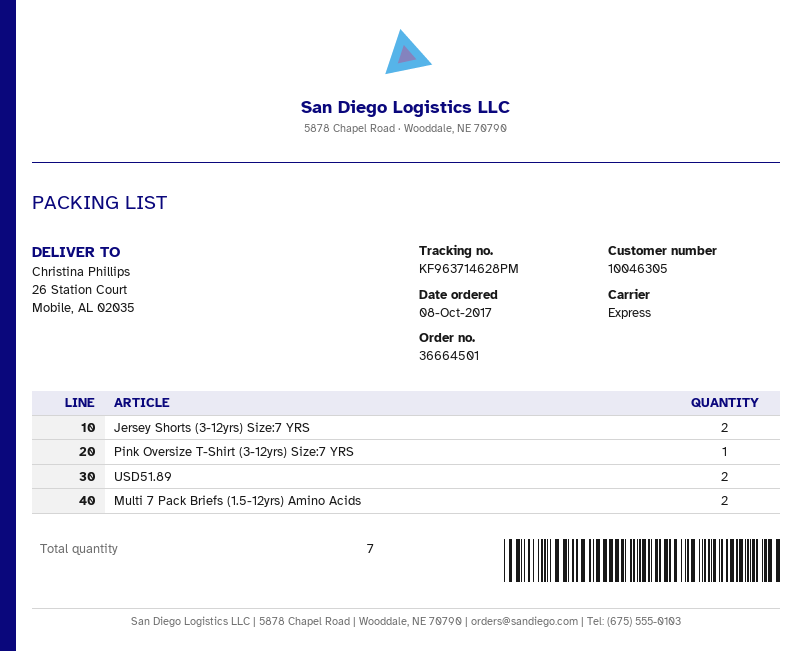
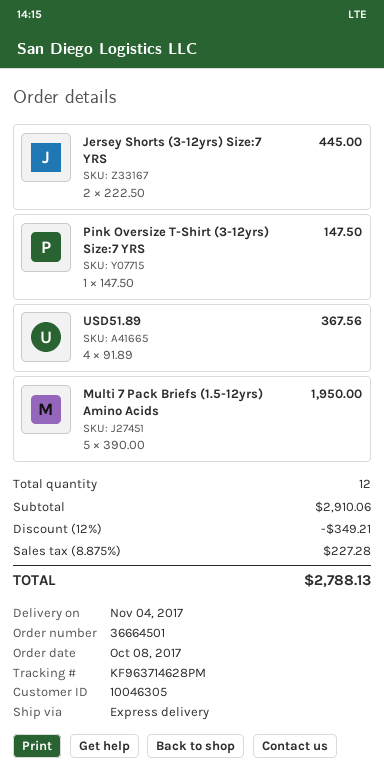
USD51.89: 2 -> 4
Multi 7 Pack Briefs (1.5-12yrs) Amino Acids: 2 -> 5
total quantity: 7 -> 12

